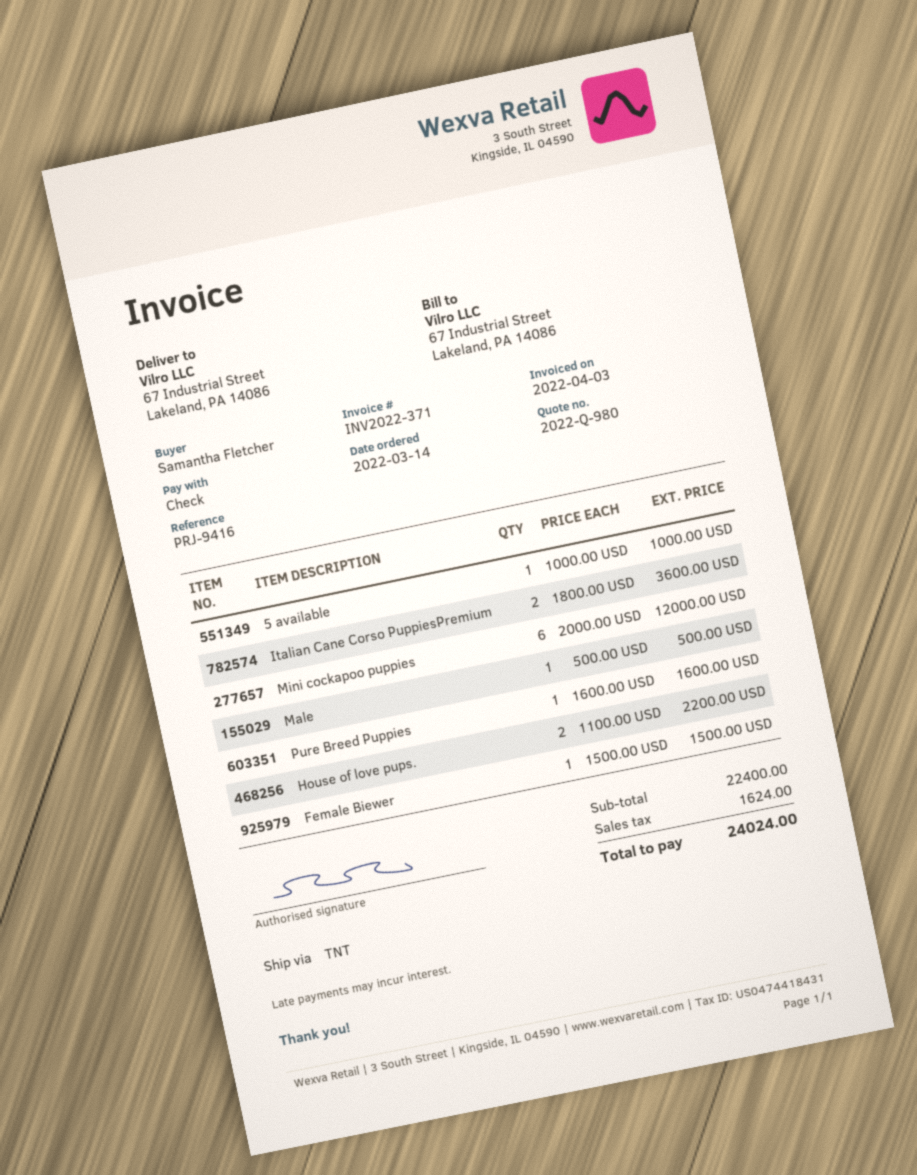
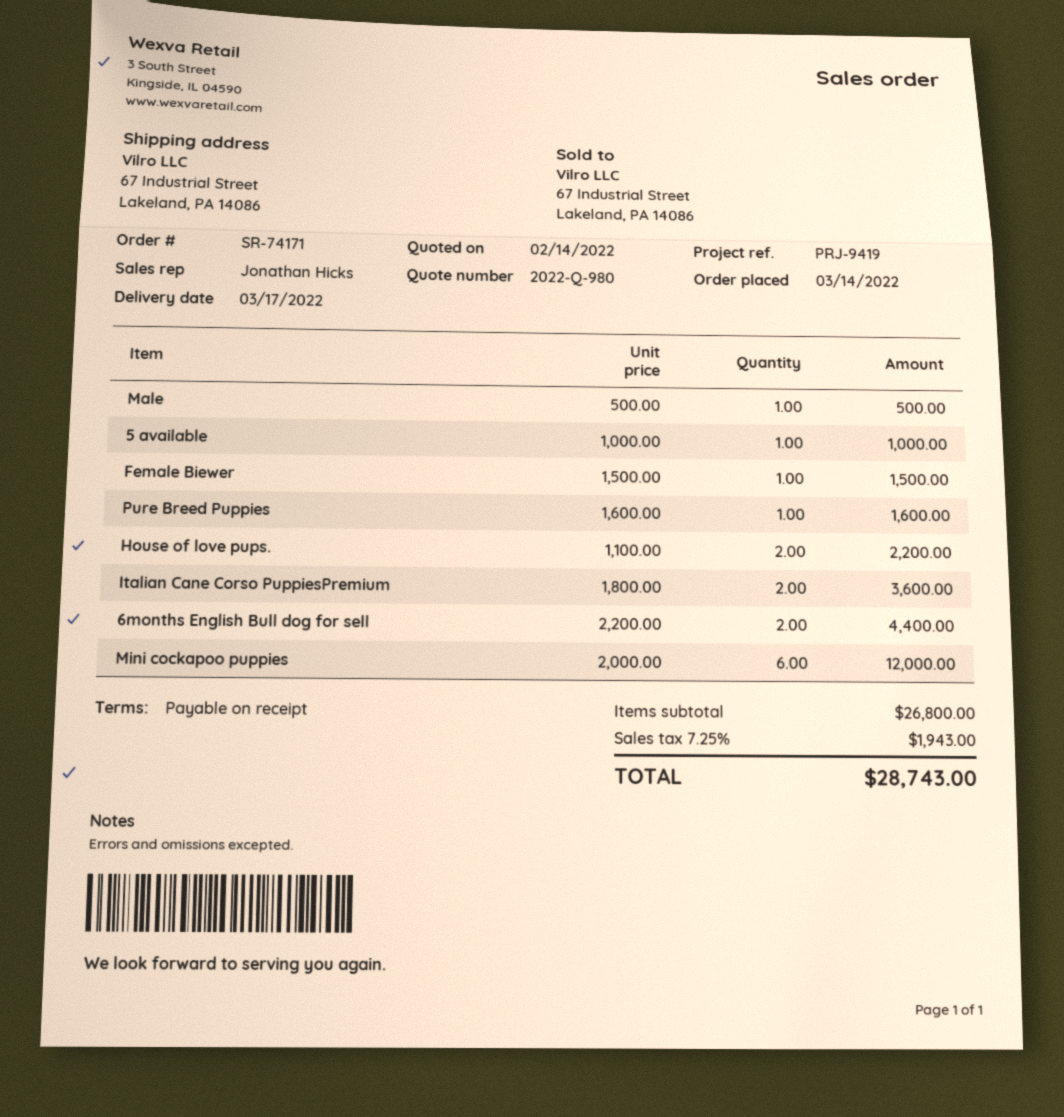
reference: PRJ-9416 -> PRJ-9419
6months English Bull dog for sell: none -> 2 x 2200.00 = 4400.00
subtotal: 22400.00 -> 26800.00
tax: 1624.00 -> 1943.00
total: 24024.00 -> 28743.00

